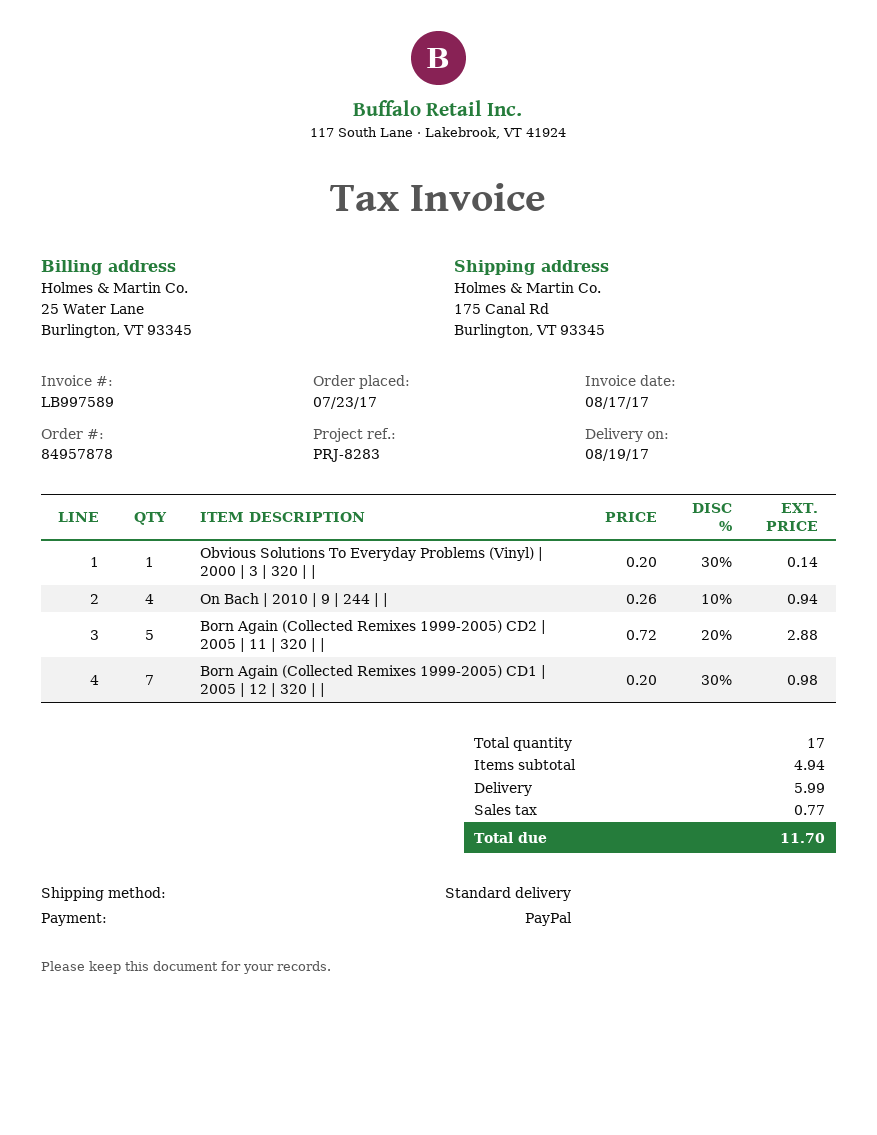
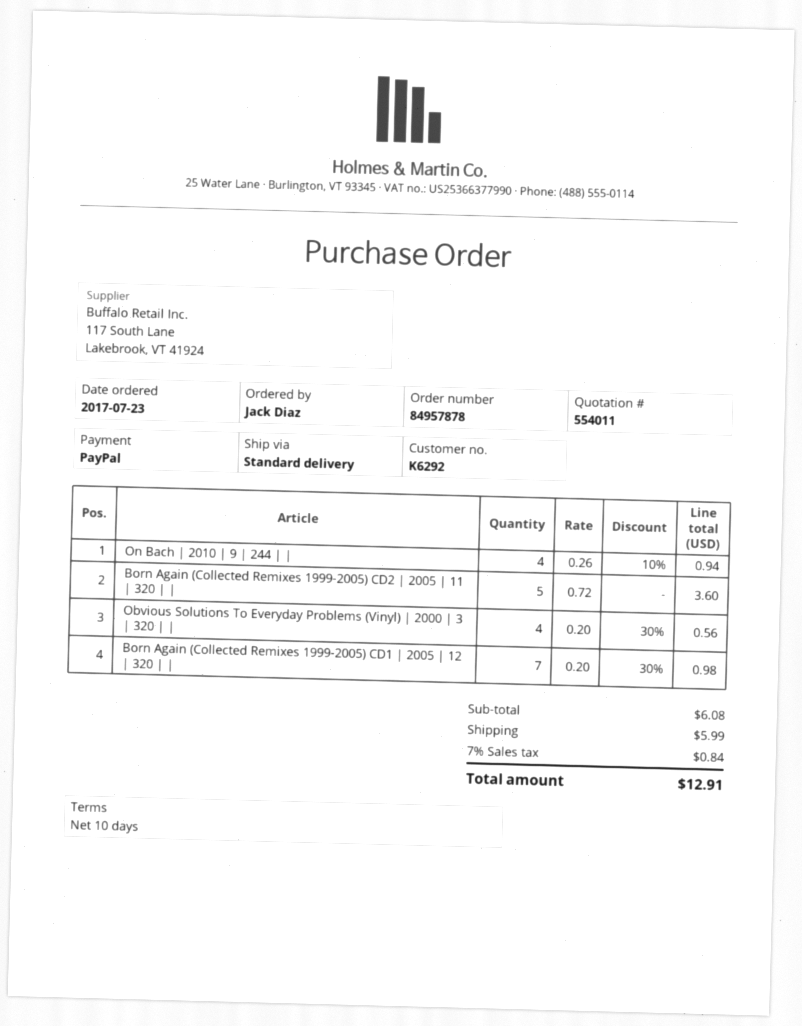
Obvious Solutions To Everyday Problems (Vinyl) | 2000 | 3 | 320 | |: 1 x 0.20 - 30% = 0.14 -> 4 x 0.20 - 30% = 0.56
Born Again (Collected Remixes 1999-2005) CD2 | 2005 | 11 | 320 | |: 5 x 0.72 - 20% = 2.88 -> 5 x 0.72 = 3.60
subtotal: 4.94 -> 6.08
tax: 0.77 -> 0.84
total: 11.70 -> 12.91

